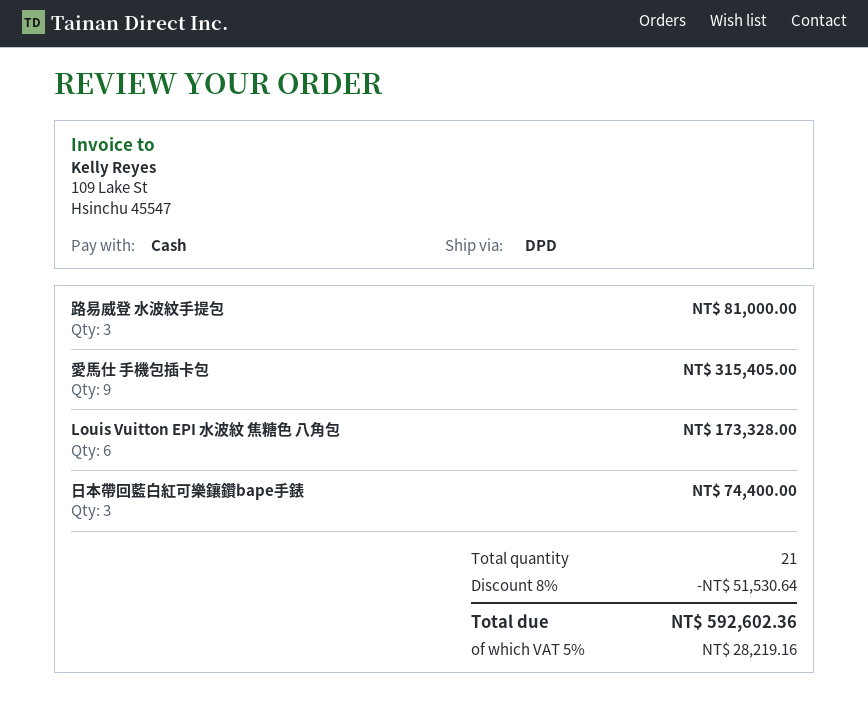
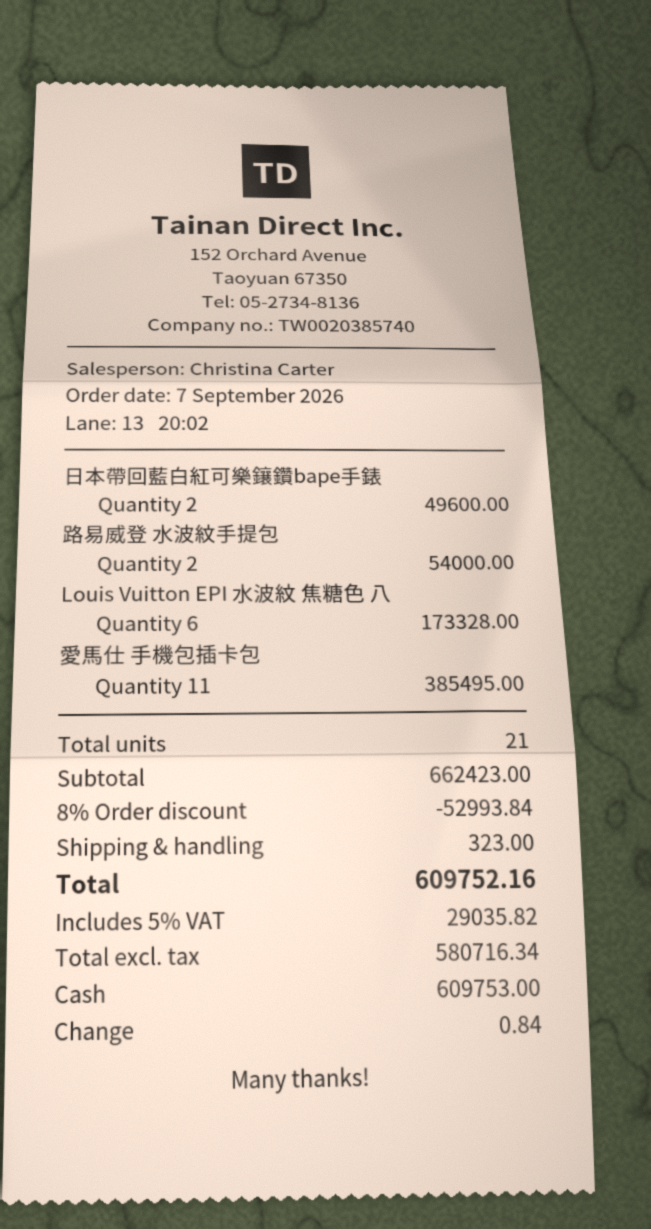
路易威登 水波紋手提包: 3 for 81000.00 -> 2 for 54000.00
愛馬仕 手機包插卡包: 9 for 315405.00 -> 11 for 385495.00
日本帶回藍白紅可樂鑲鑽bape手錶: 3 for 74400.00 -> 2 for 49600.00
discount: 8% = 51530.64 -> 8% = 52993.84
shipping: none -> 323.00
tax: 5% = 28219.16 -> 5% = 29035.82
total: 592602.36 -> 609752.16

